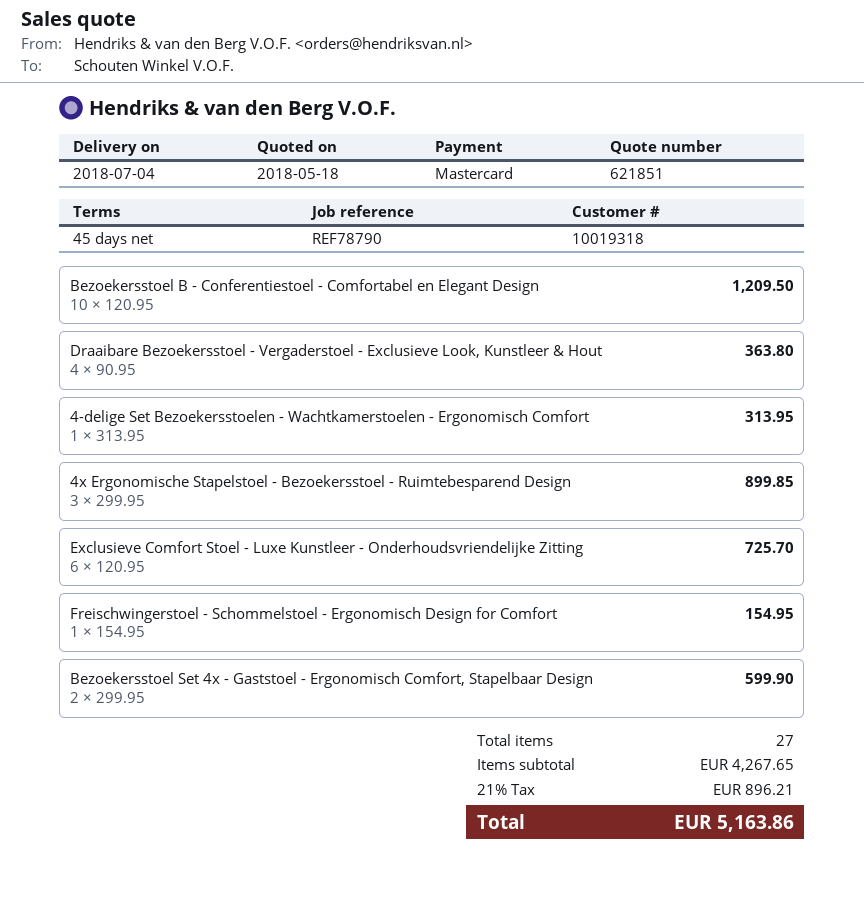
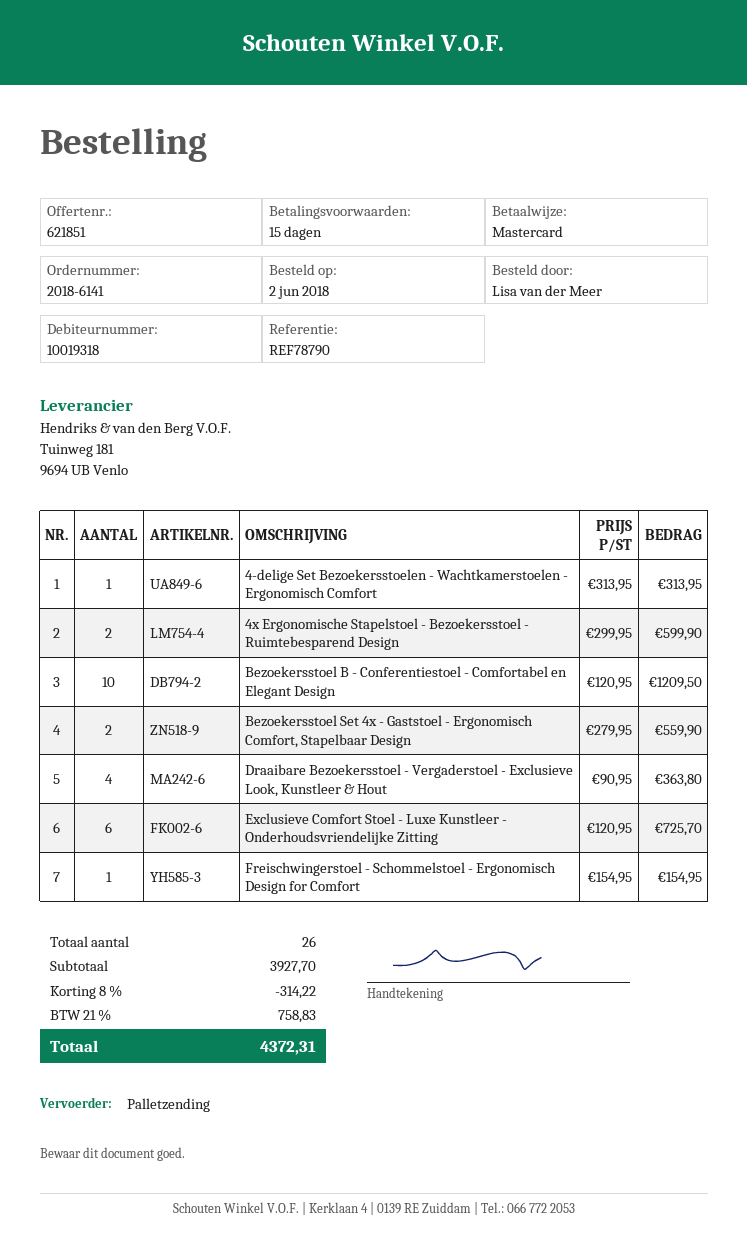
payment terms: 45 days -> 15 days
4x Ergonomische Stapelstoel - Bezoekersstoel - Ruimtebesparend Design: 3 x 299.95 = 899.85 -> 2 x 299.95 = 599.90
Bezoekersstoel Set 4x - Gaststoel - Ergonomisch Comfort, Stapelbaar Design: 2 x 299.95 = 599.90 -> 2 x 279.95 = 559.90
total quantity: 27 -> 26
subtotal: 4267.65 -> 3927.70
discount: none -> 8% = 314.22
tax: 21% = 896.21 -> 21% = 758.83
total: 5163.86 -> 4372.31

